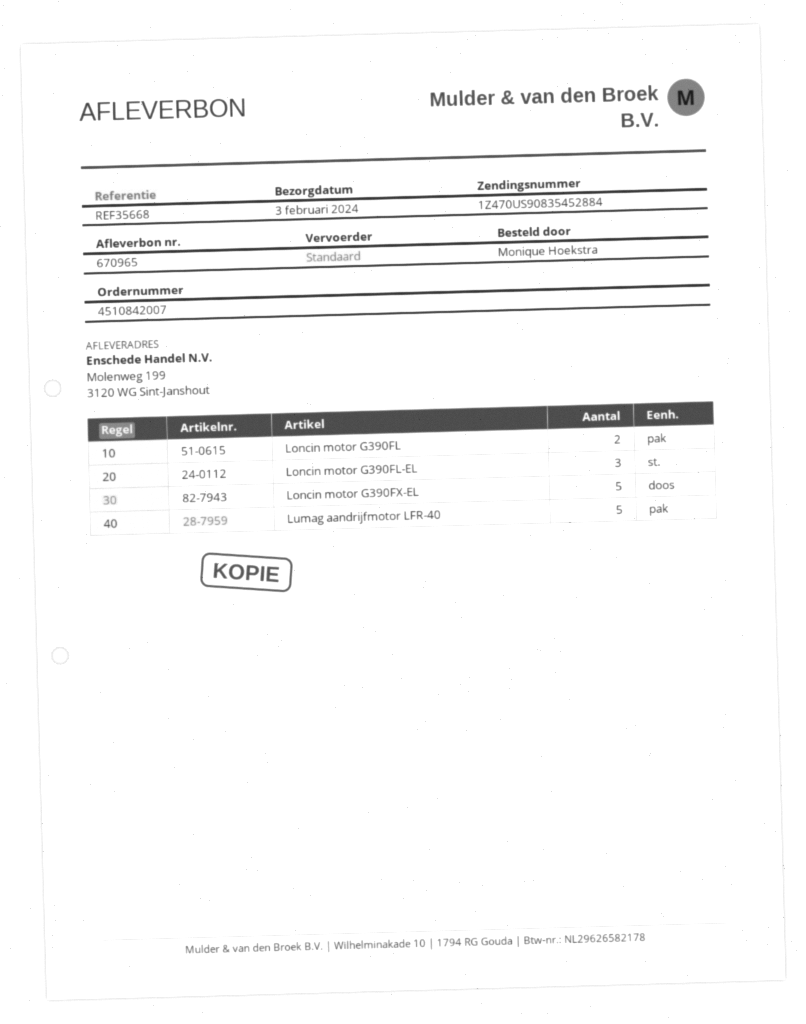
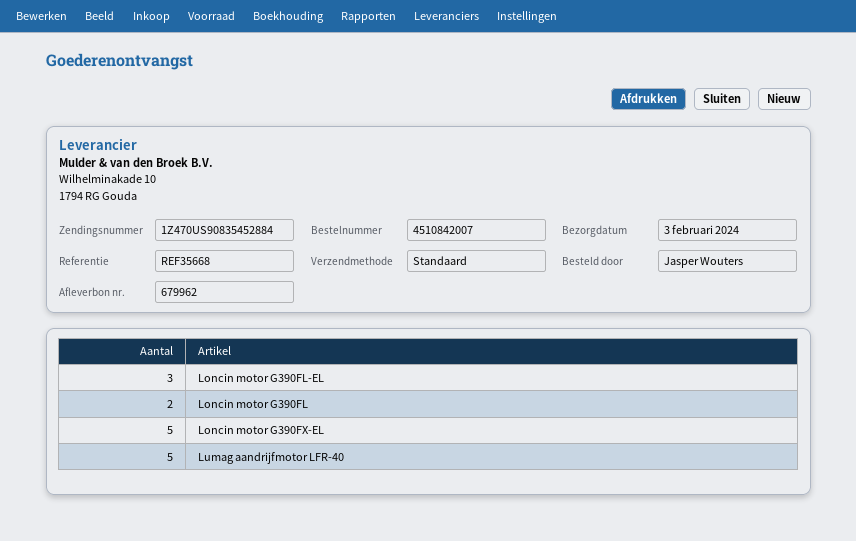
delivery note number: 670965 -> 679962
ordered by: Monique Hoekstra -> Jasper Wouters

